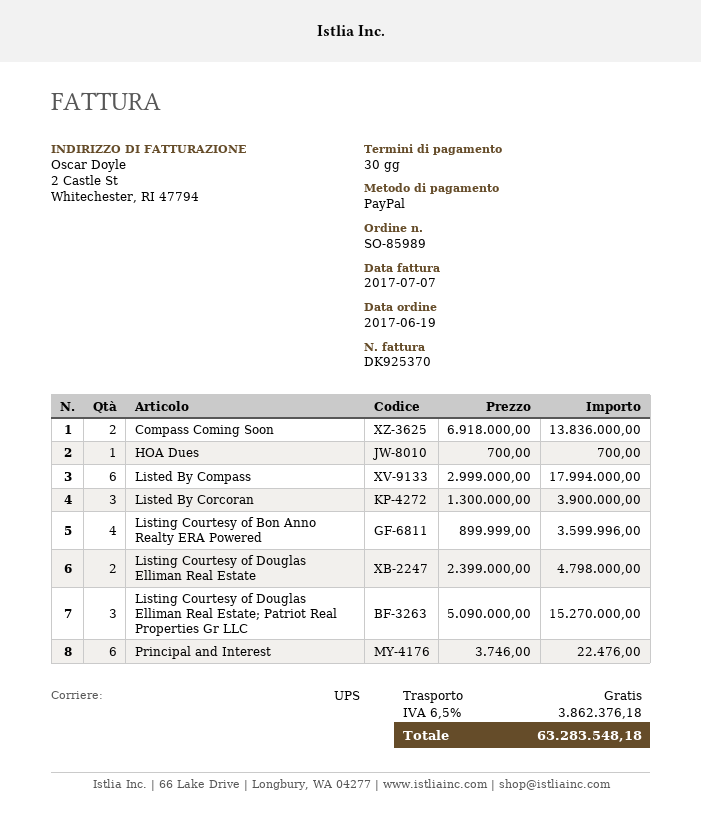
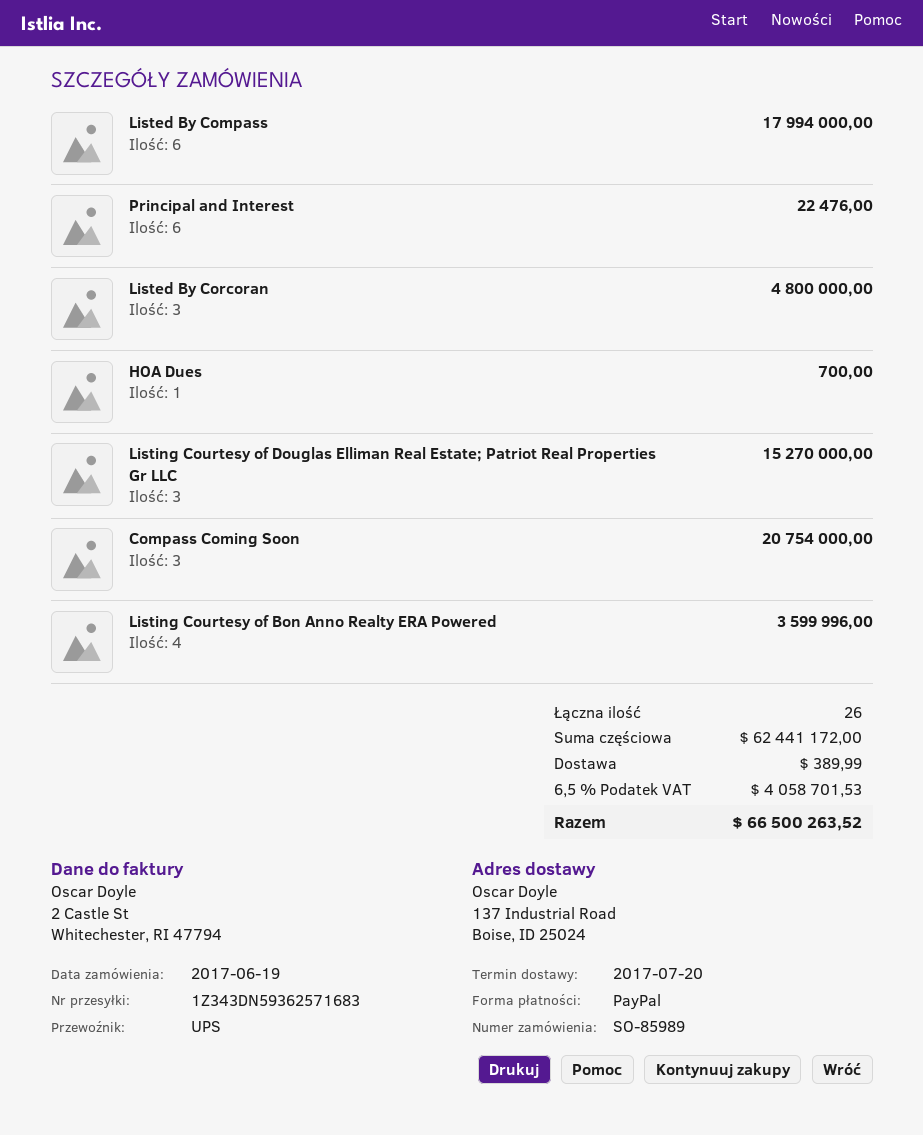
Compass Coming Soon: 2 for 13836000.00 -> 3 for 20754000.00
Listed By Corcoran: 3 for 3900000.00 -> 3 for 4800000.00
Listing Courtesy of Douglas Elliman Real Estate: 2 for 4798000.00 -> none
shipping: 0.00 -> 389.99
tax: 6.5% = 3862376.18 -> 6.5% = 4058701.53
total: 63283548.18 -> 66500263.52

